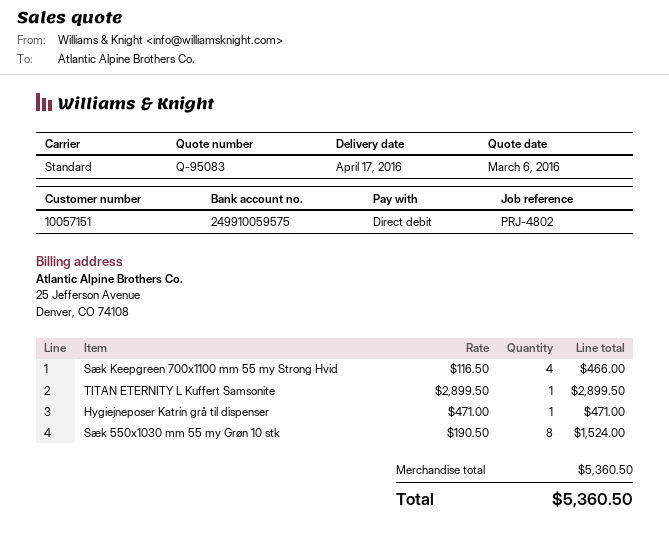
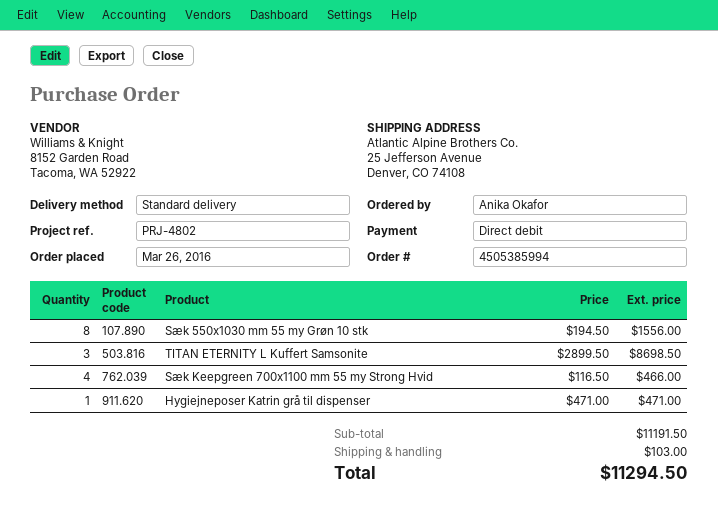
TITAN ETERNITY L Kuffert Samsonite: 1 x 2899.50 = 2899.50 -> 3 x 2899.50 = 8698.50
Sæk 550x1030 mm 55 my Grøn 10 stk: 8 x 190.50 = 1524.00 -> 8 x 194.50 = 1556.00
subtotal: 5360.50 -> 11191.50
shipping: none -> 103.00
total: 5360.50 -> 11294.50

